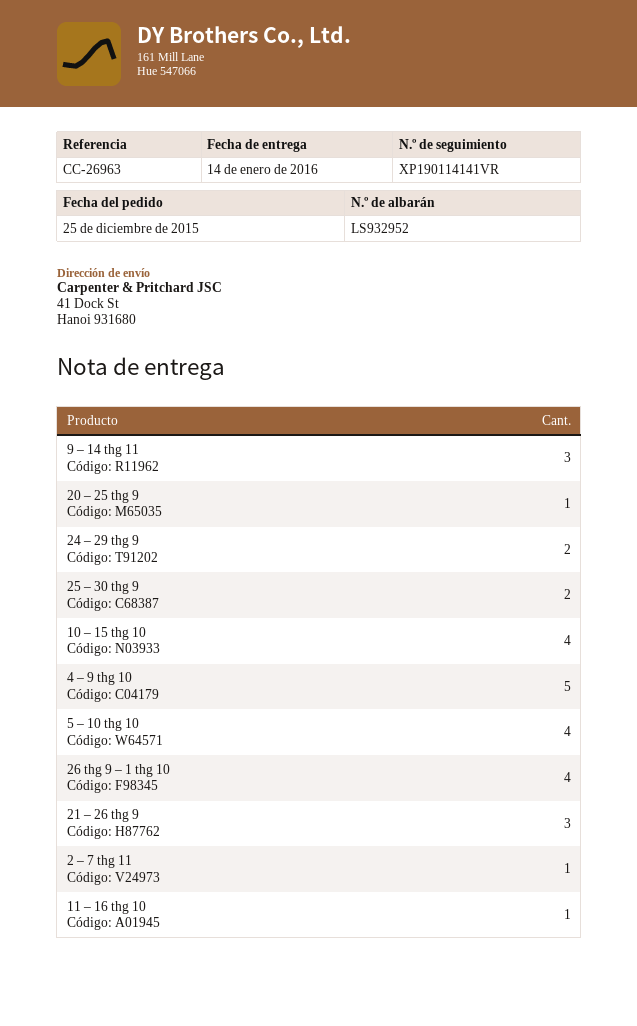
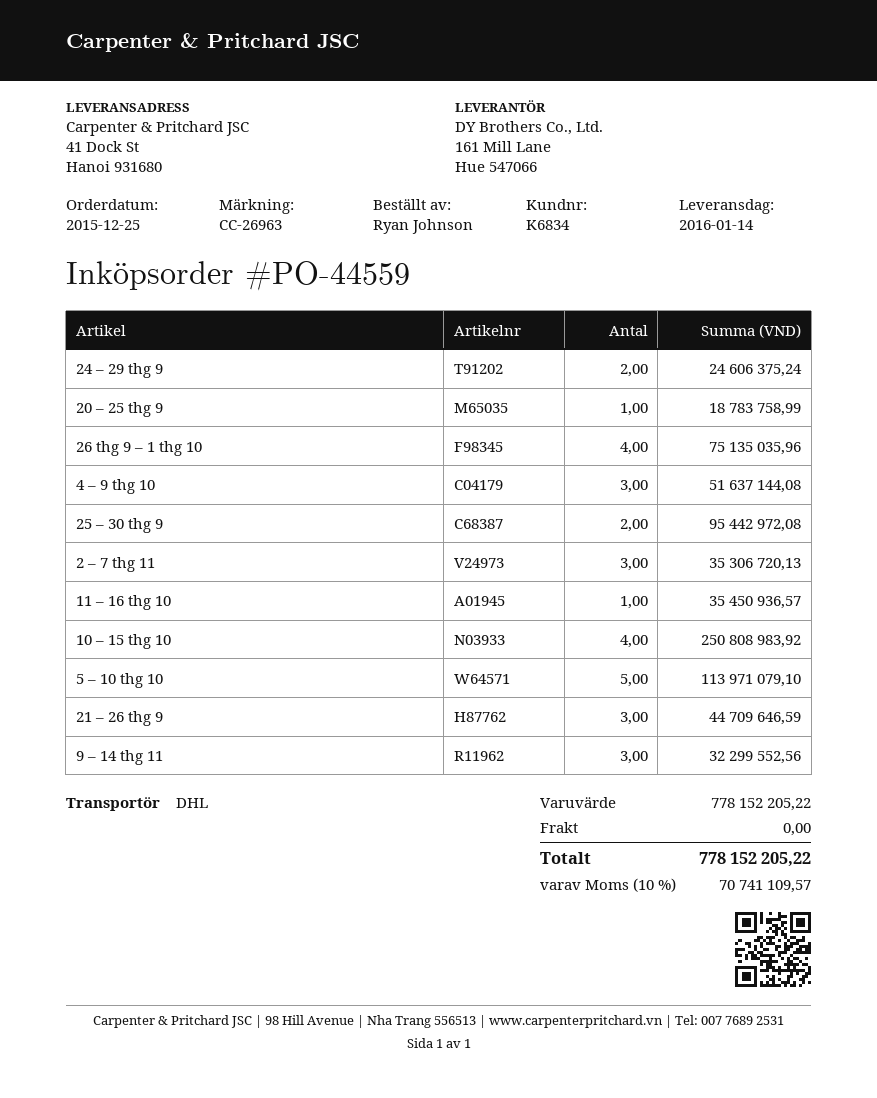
4 – 9 thg 10: 5 -> 3
5 – 10 thg 10: 4 -> 5
2 – 7 thg 11: 1 -> 3

